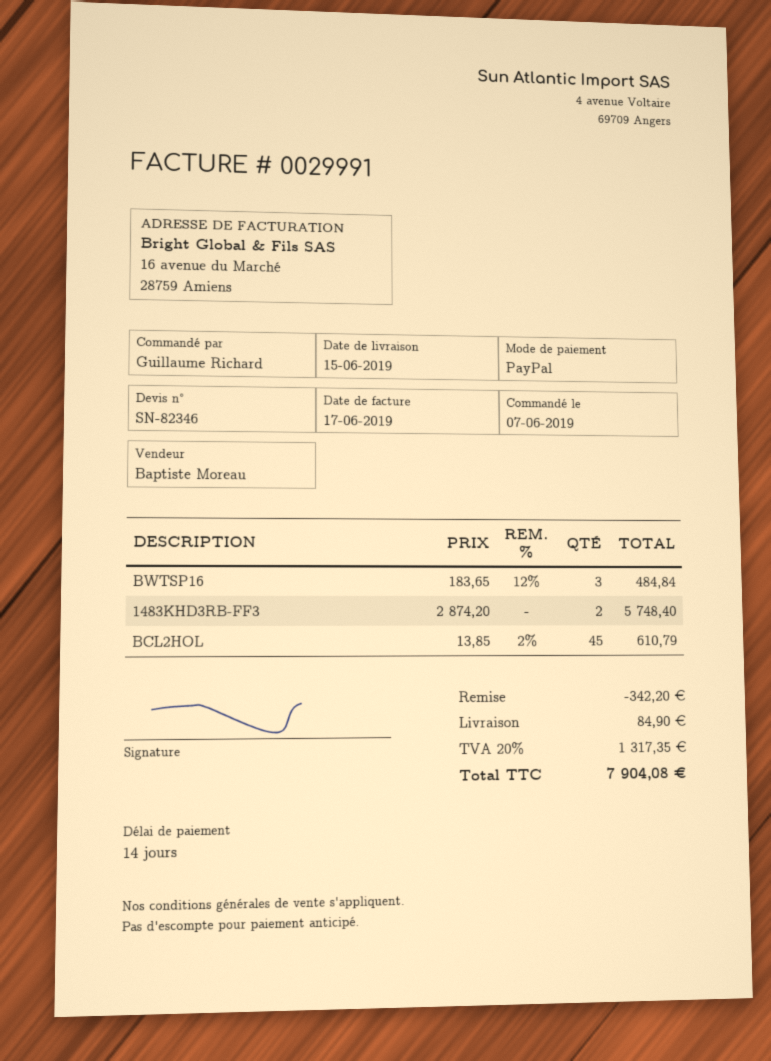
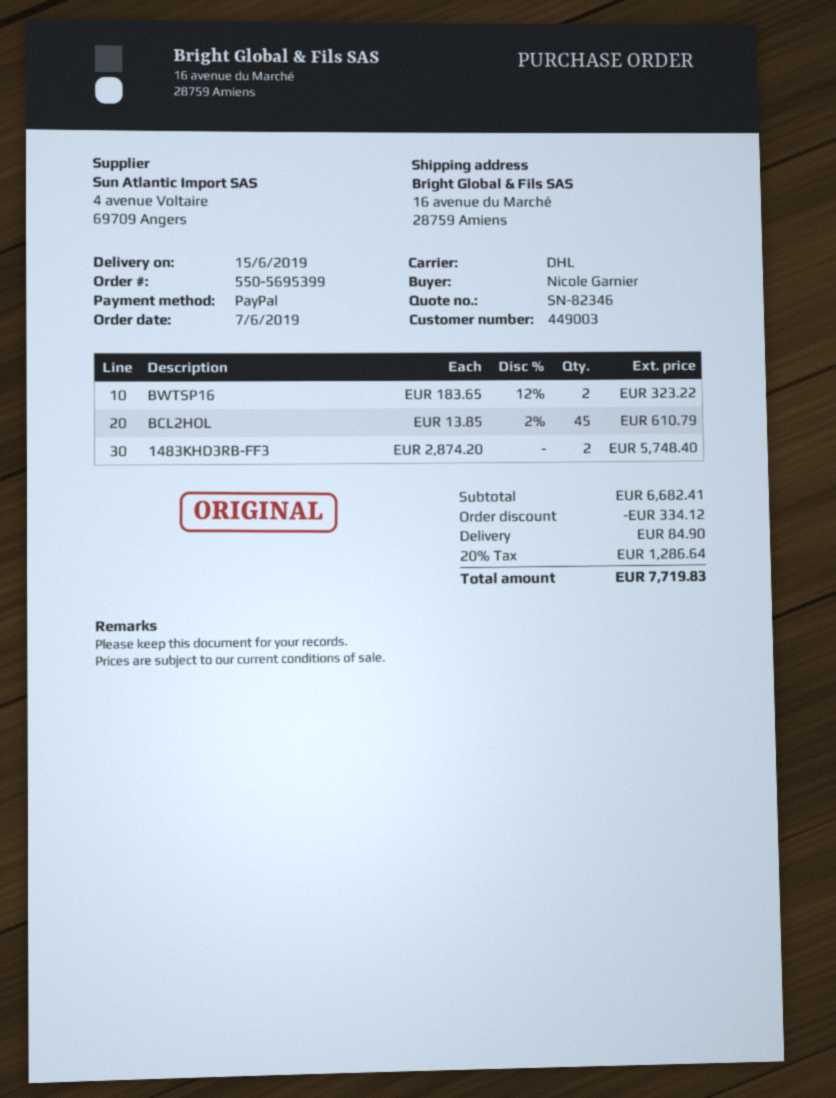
ordered by: Guillaume Richard -> Nicole Garnier
BWTSP16: 3 x 183.65 - 12% = 484.84 -> 2 x 183.65 - 12% = 323.22
discount: 342.20 -> 334.12
tax: 20% = 1317.35 -> 20% = 1286.64
total: 7904.08 -> 7719.83

